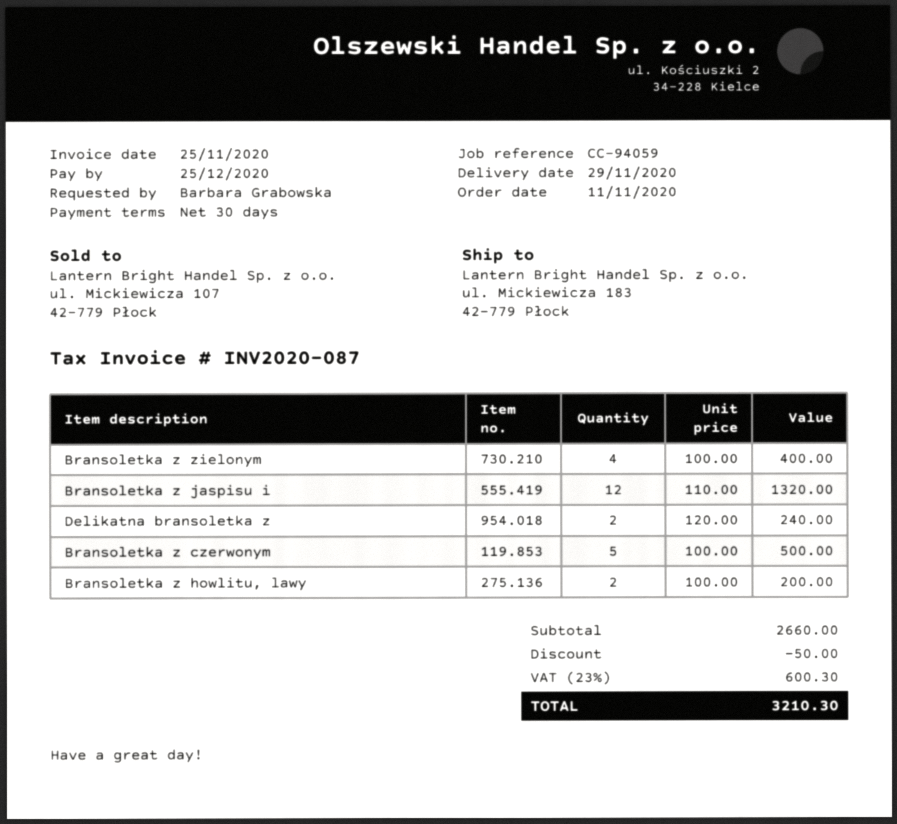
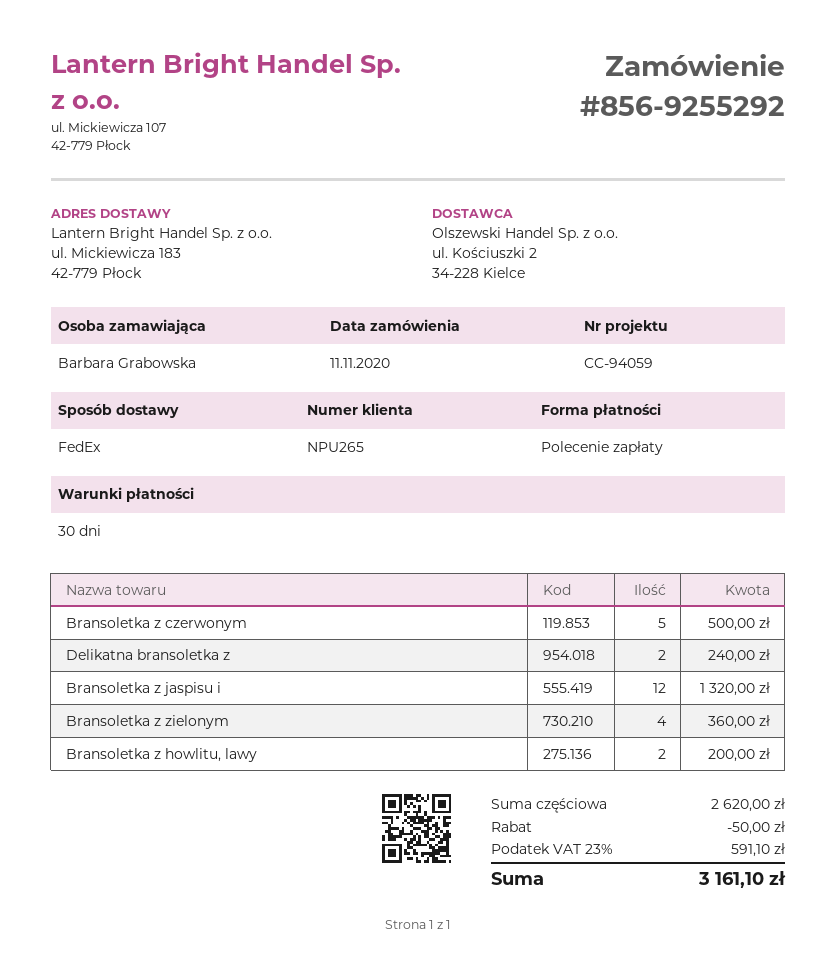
Bransoletka z zielonym: 4 for 400.00 -> 4 for 360.00
subtotal: 2660.00 -> 2620.00
tax: 23% = 600.30 -> 23% = 591.10
total: 3210.30 -> 3161.10

